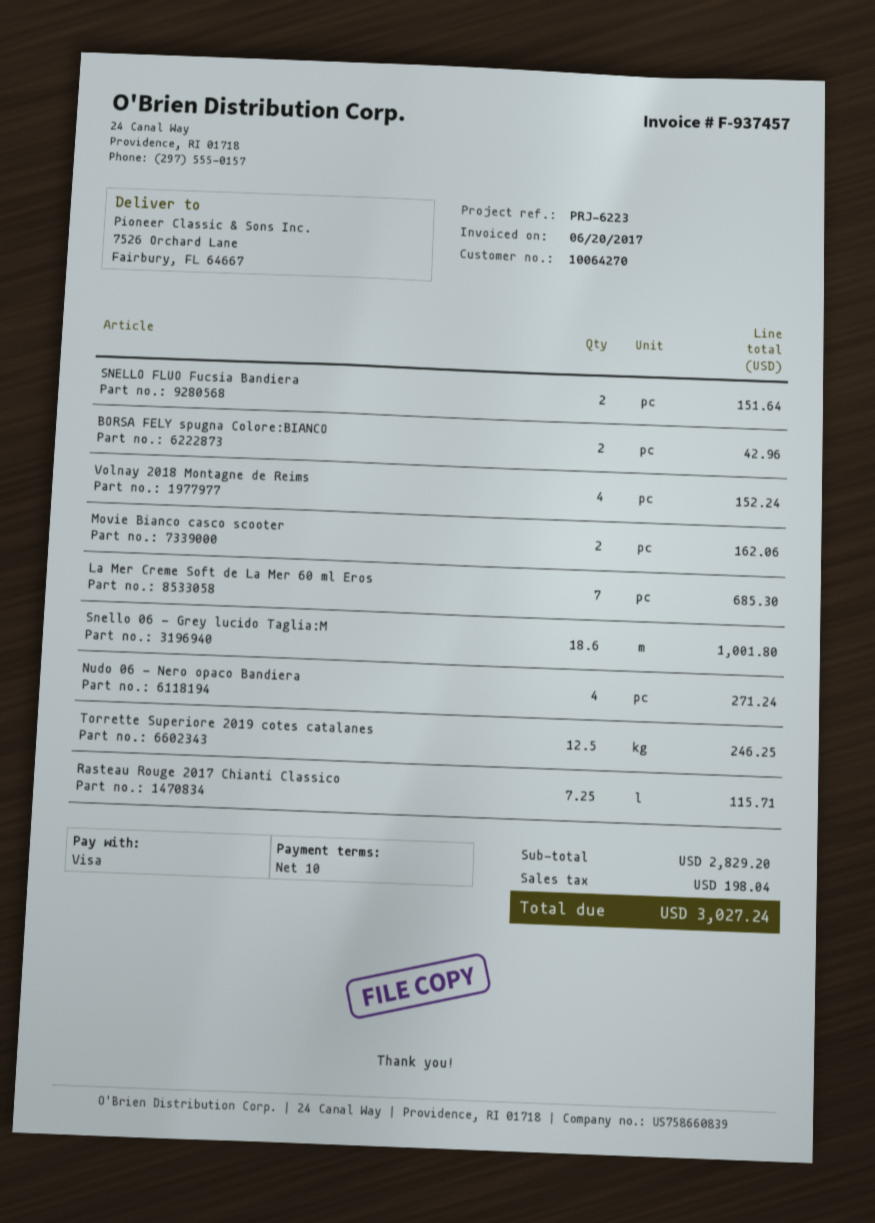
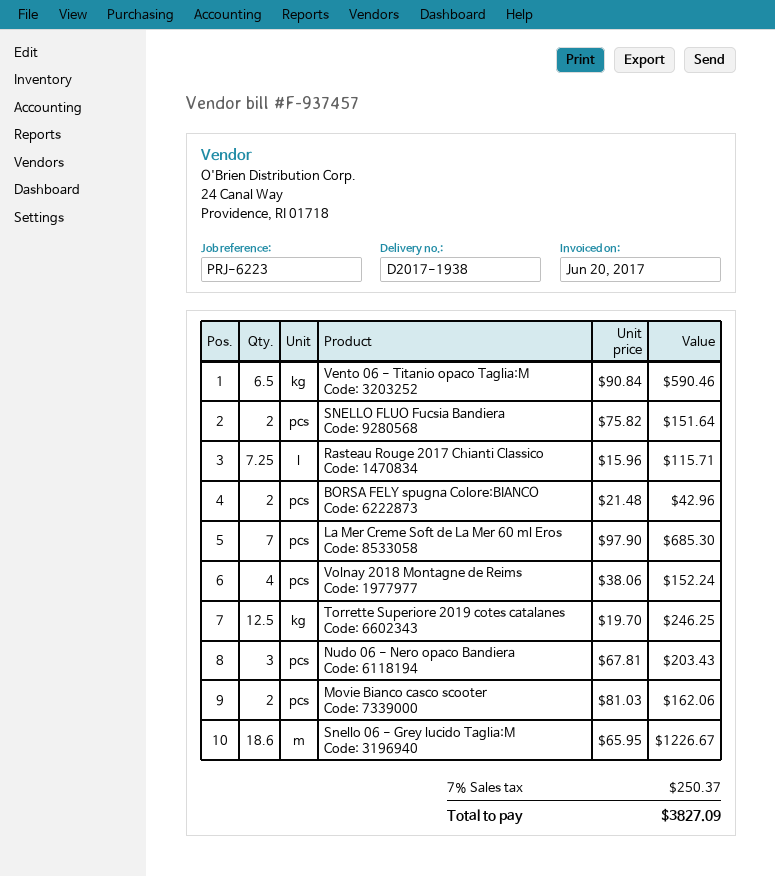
Snello 06 - Grey lucido Taglia:M: 18.6 for 1001.80 -> 18.6 for 1226.67
Nudo 06 - Nero opaco Bandiera: 4 for 271.24 -> 3 for 203.43
Vento 06 - Titanio opaco Taglia:M: none -> 6.5 for 590.46
tax: 198.04 -> 250.37
total: 3027.24 -> 3827.09

